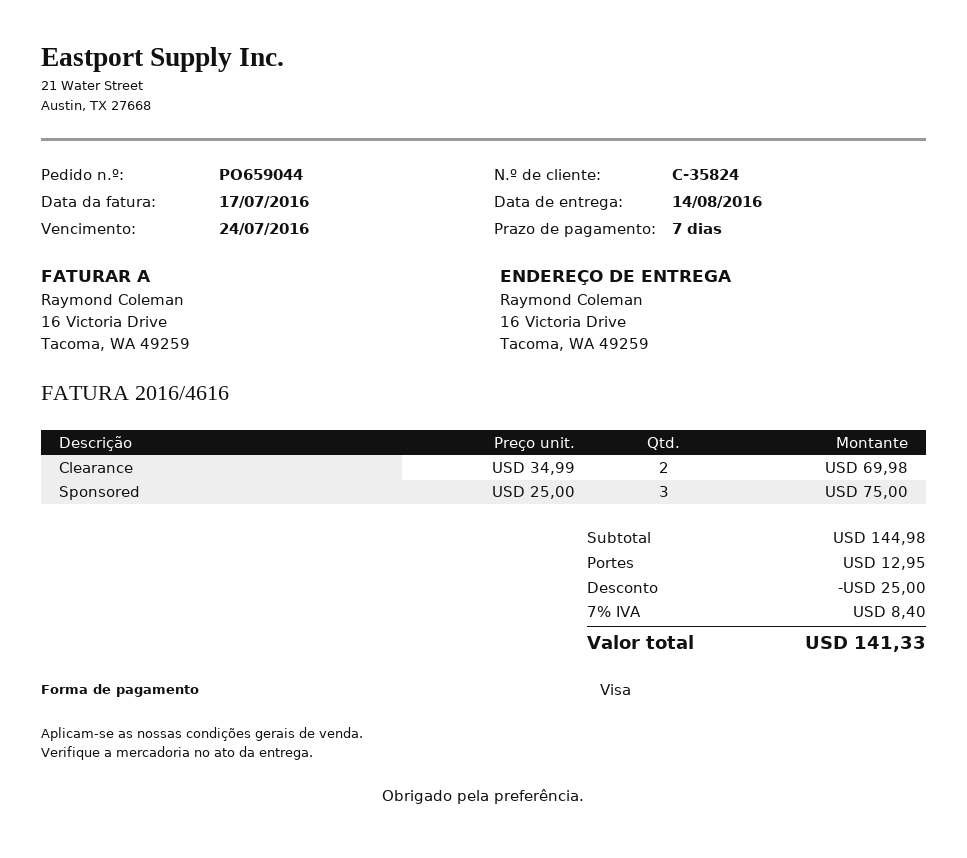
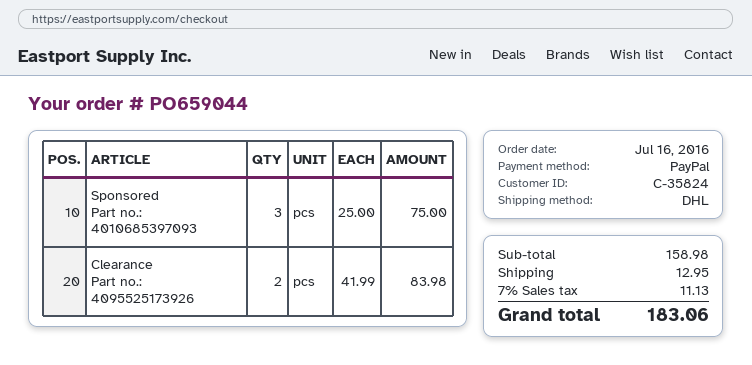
payment method: Visa -> PayPal
Clearance: 2 x 34.99 = 69.98 -> 2 x 41.99 = 83.98
subtotal: 144.98 -> 158.98
discount: 25.00 -> none
tax: 7% = 8.40 -> 7% = 11.13
total: 141.33 -> 183.06

